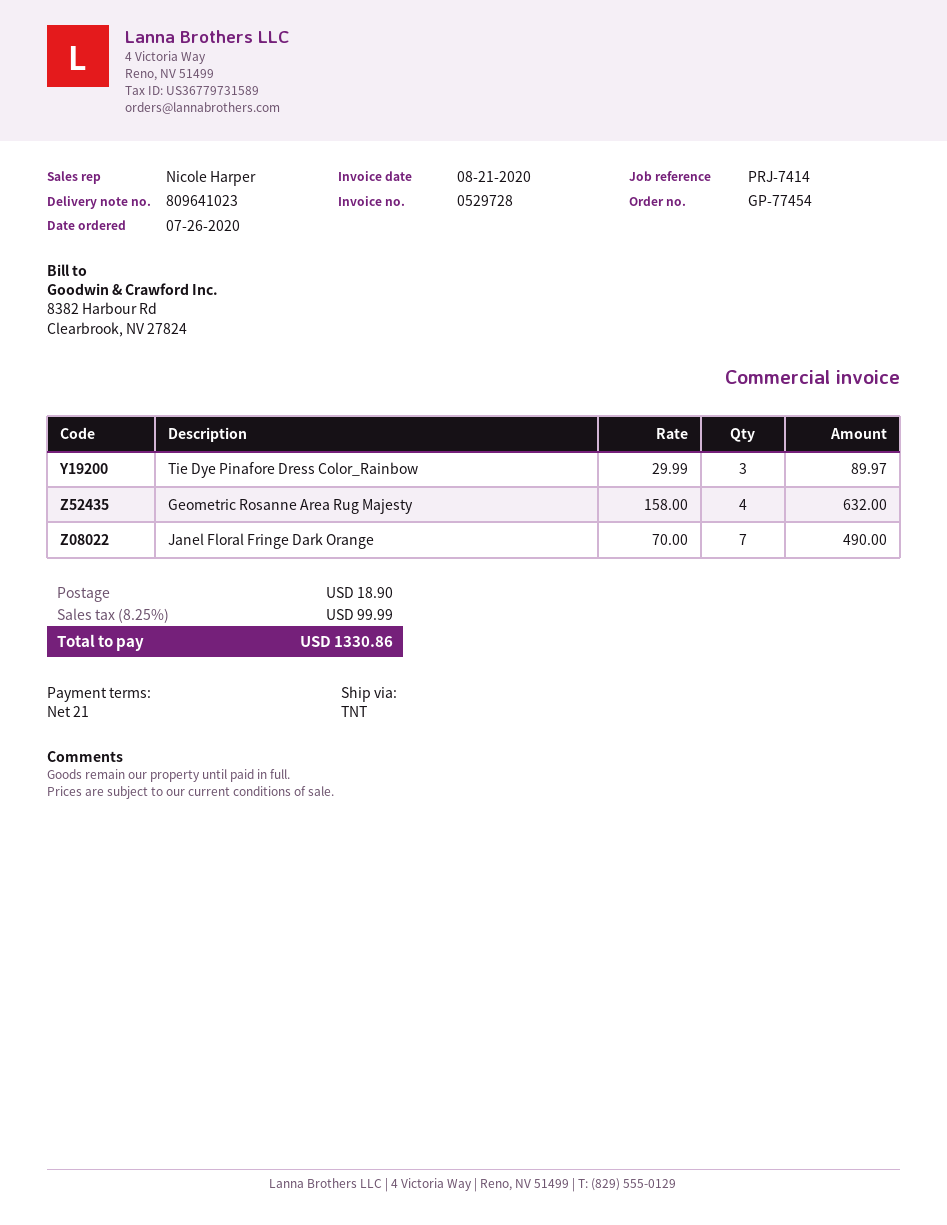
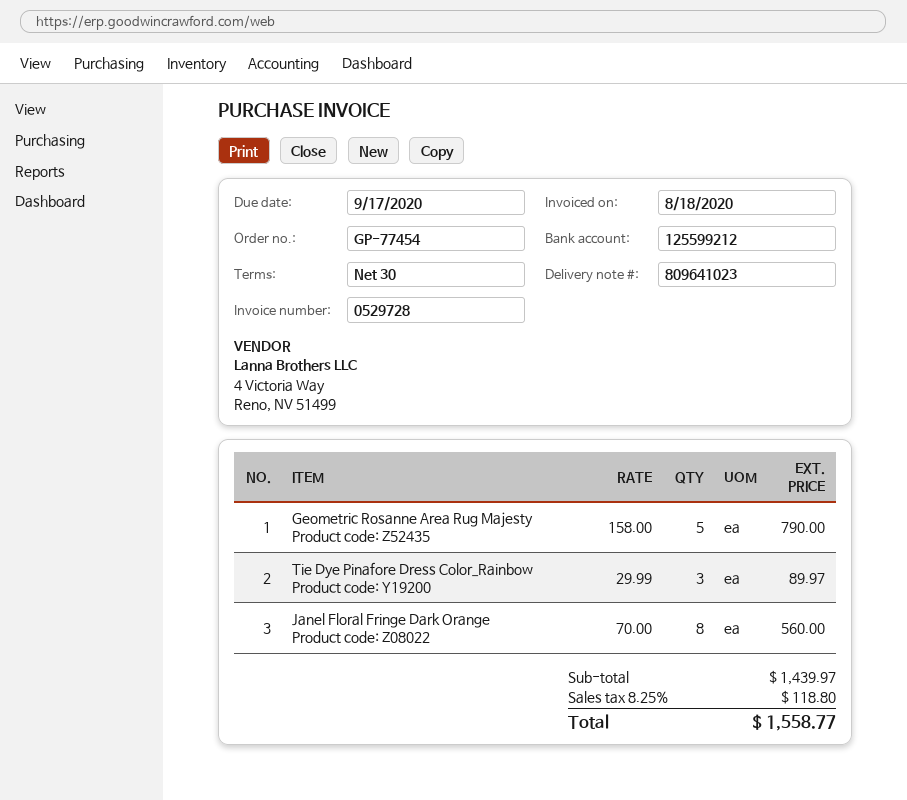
invoice date: 2020-08-21 -> 2020-08-18
payment terms: 21 days -> 30 days
Geometric Rosanne Area Rug Majesty: 4 x 158.00 = 632.00 -> 5 x 158.00 = 790.00
Janel Floral Fringe Dark Orange: 7 x 70.00 = 490.00 -> 8 x 70.00 = 560.00
shipping: 18.90 -> none
tax: 8.25% = 99.99 -> 8.25% = 118.80
total: 1330.86 -> 1558.77

